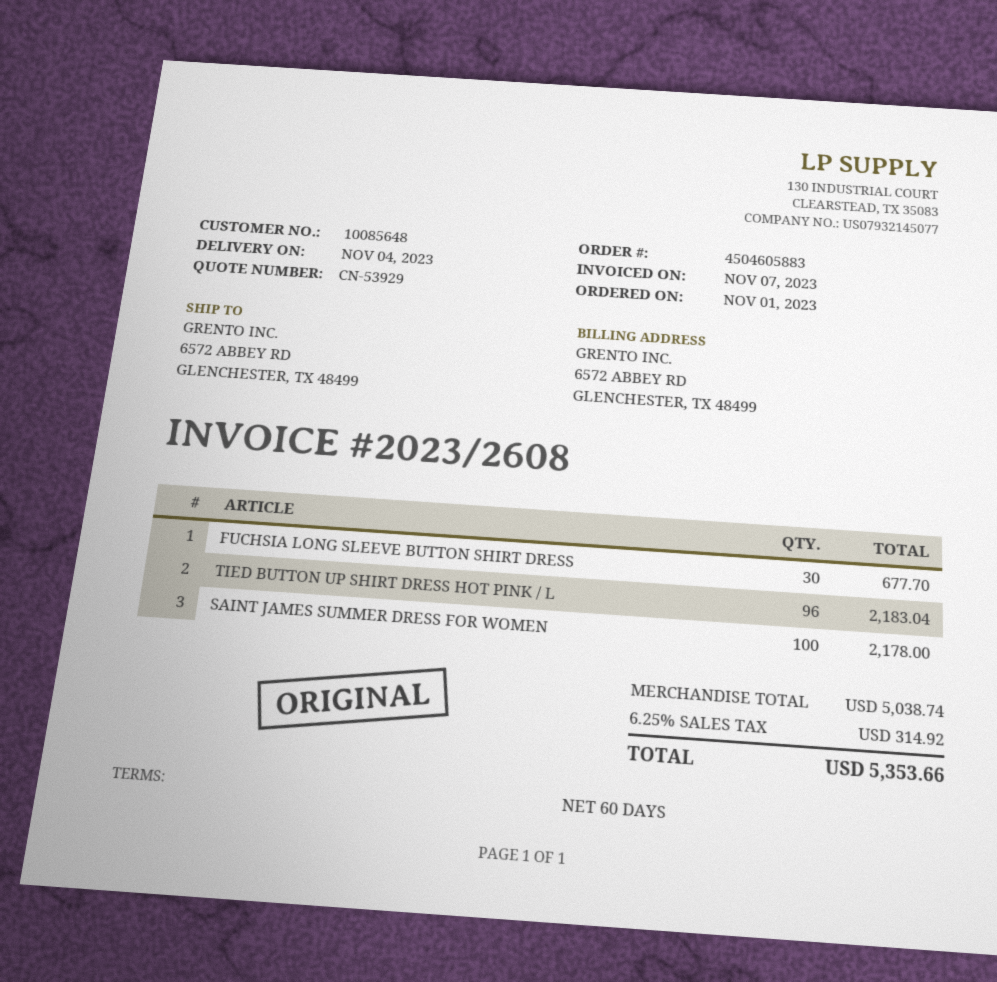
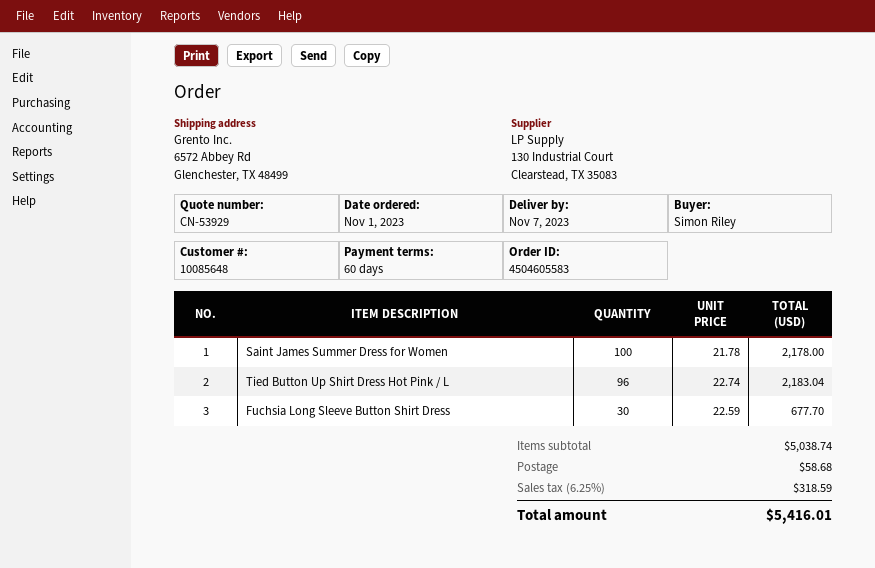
order number: 4504605883 -> 4504605583
delivery date: 2023-11-04 -> 2023-11-07
shipping: none -> 58.68
tax: 6.25% = 314.92 -> 6.25% = 318.59
total: 5353.66 -> 5416.01

